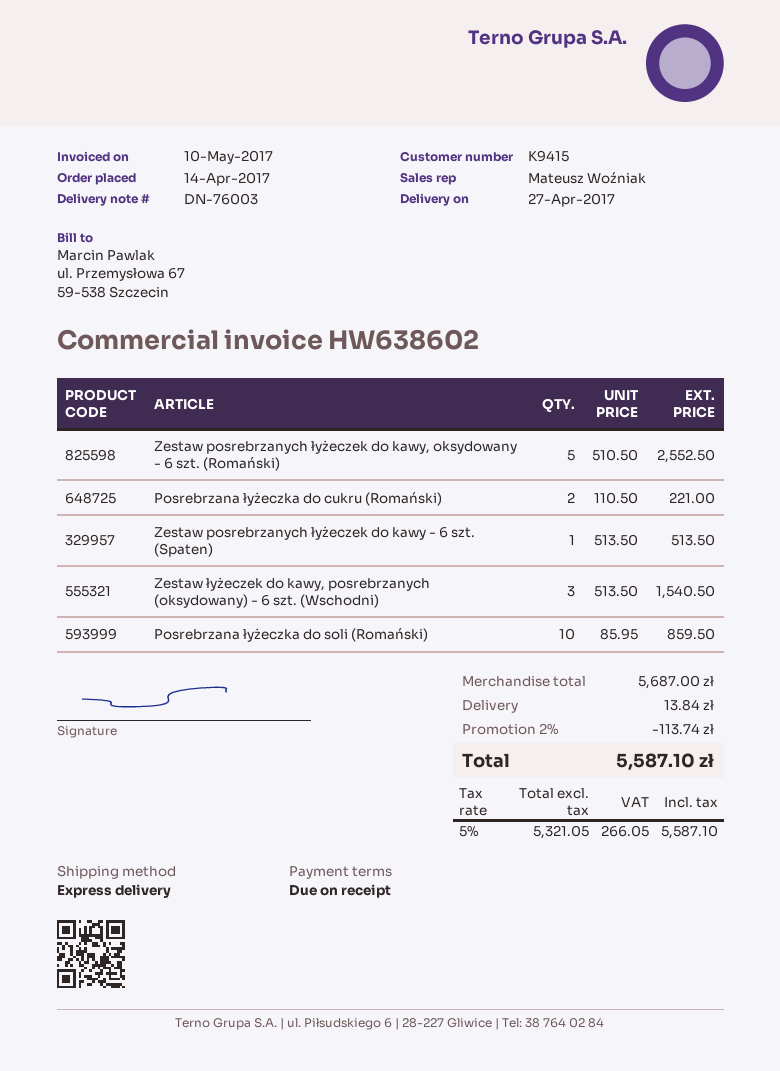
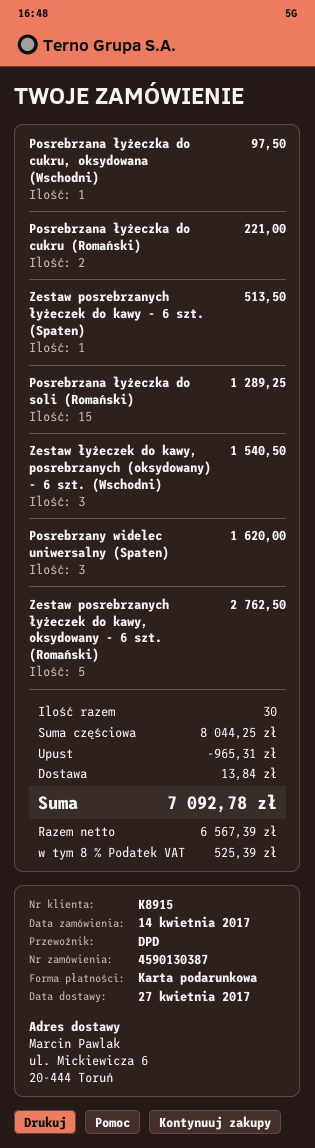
customer number: K9415 -> K8915
shipping method: express -> DPD
Zestaw posrebrzanych łyżeczek do kawy, oksydowany - 6 szt. (Romański): 5 for 2552.50 -> 5 for 2762.50
Posrebrzana łyżeczka do soli (Romański): 10 for 859.50 -> 15 for 1289.25
Posrebrzana łyżeczka do cukru, oksydowana (Wschodni): none -> 1 for 97.50
Posrebrzany widelec uniwersalny (Spaten): none -> 3 for 1620.00
subtotal: 5687.00 -> 8044.25
discount: 113.74 -> 965.31
net: 5321.05 -> 6567.39
tax: 5% = 266.05 -> 8% = 525.39
total: 5587.10 -> 7092.78

